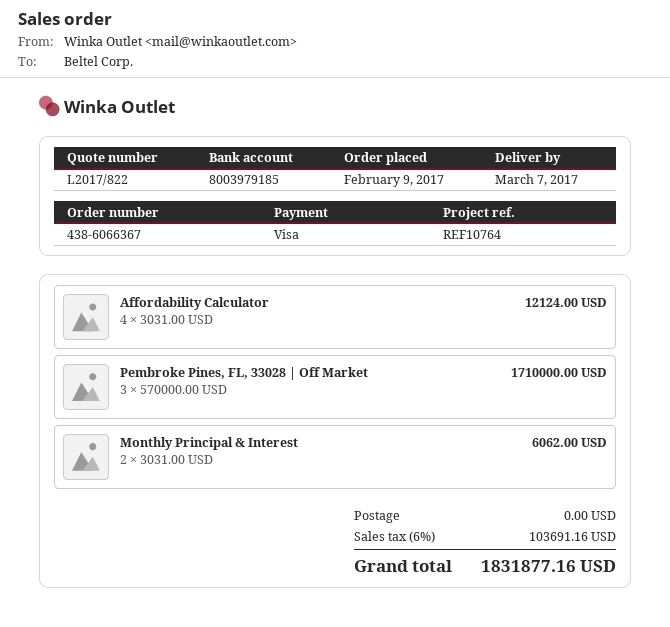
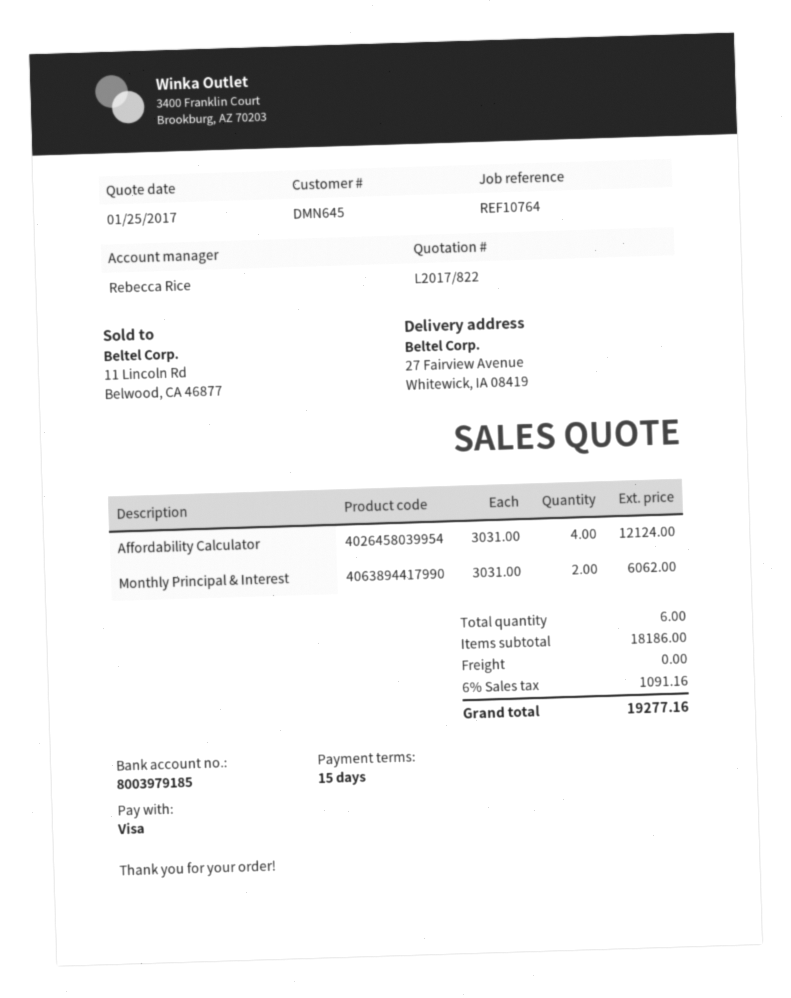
Pembroke Pines, FL, 33028 | Off Market: 3 x 570000.00 = 1710000.00 -> none
tax: 6% = 103691.16 -> 6% = 1091.16
total: 1831877.16 -> 19277.16

